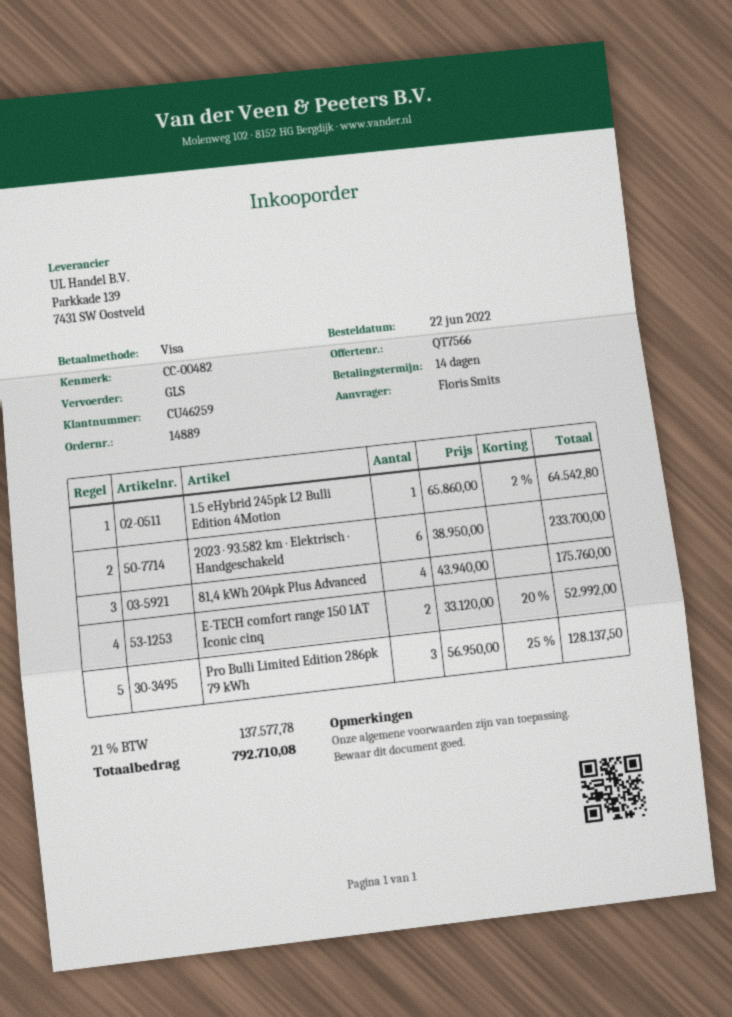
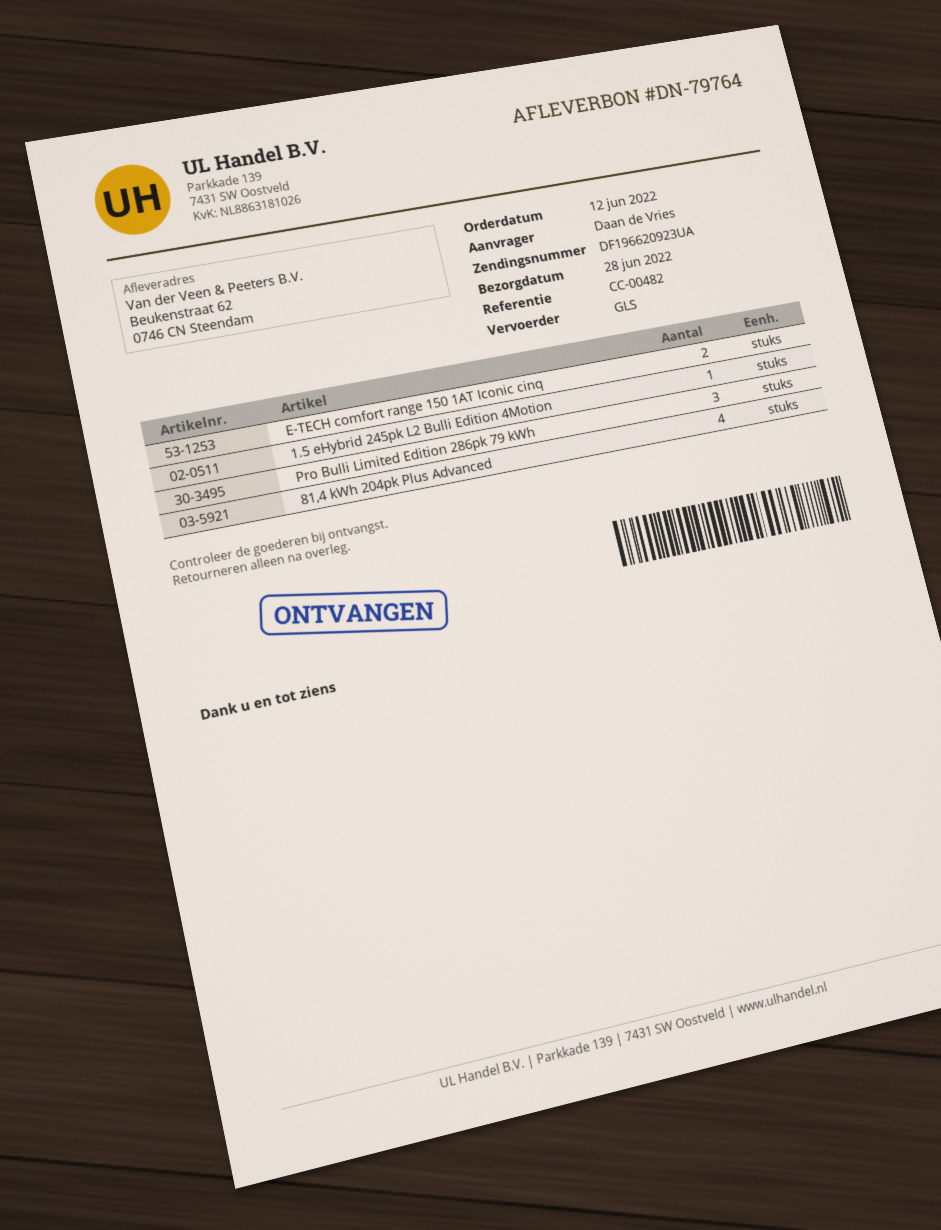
order date: 2022-06-22 -> 2022-06-12
ordered by: Floris Smits -> Daan de Vries
2023 · 93.582 km · Elektrisch · Handgeschakeld: 6 -> none

